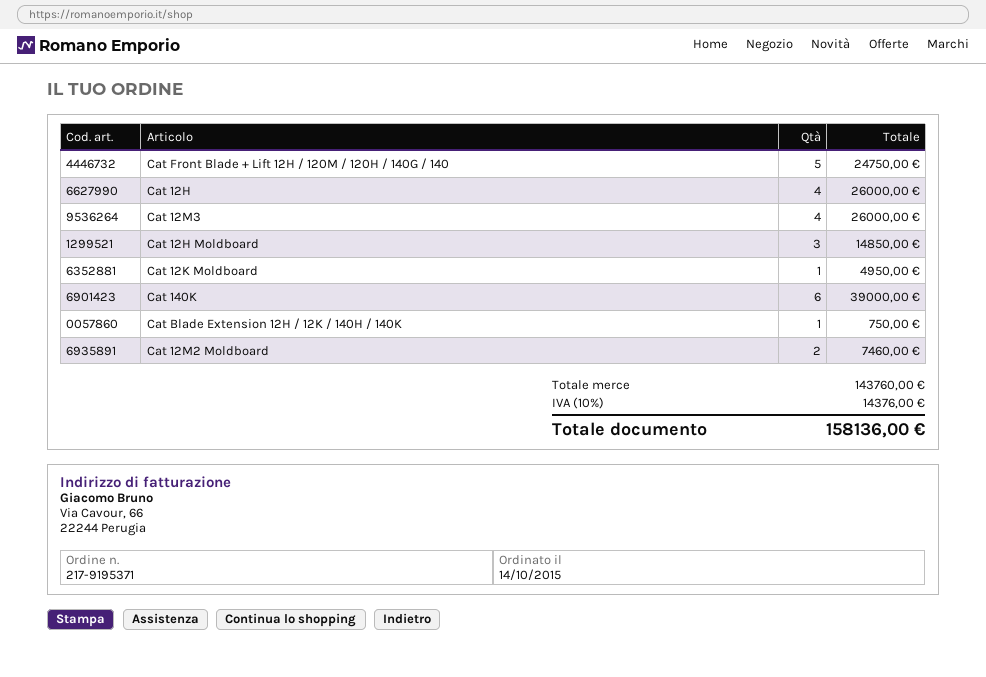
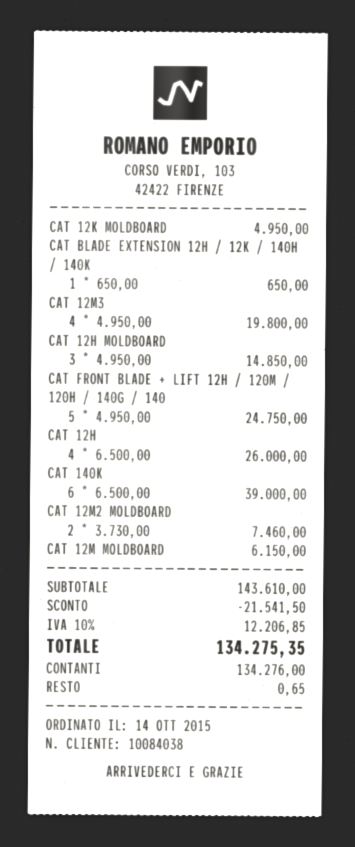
Cat 12M3: 4 for 26000.00 -> 4 for 19800.00
Cat Blade Extension 12H / 12K / 140H / 140K: 1 for 750.00 -> 1 for 650.00
CAT 12M MOLDBOARD: none -> 1 for 6150.00
subtotal: 143760.00 -> 143610.00
discount: none -> 21541.50
tax: 10% = 14376.00 -> 10% = 12206.85
total: 158136.00 -> 134275.35

